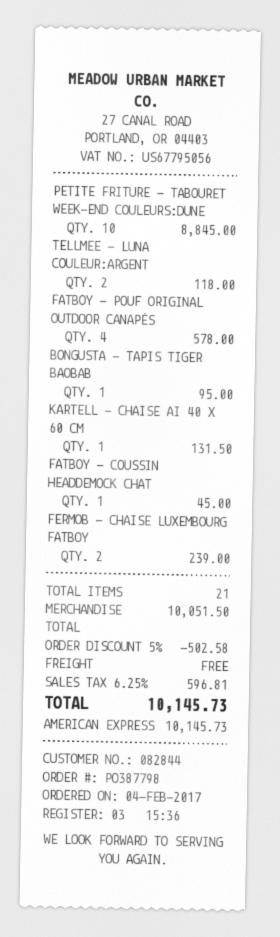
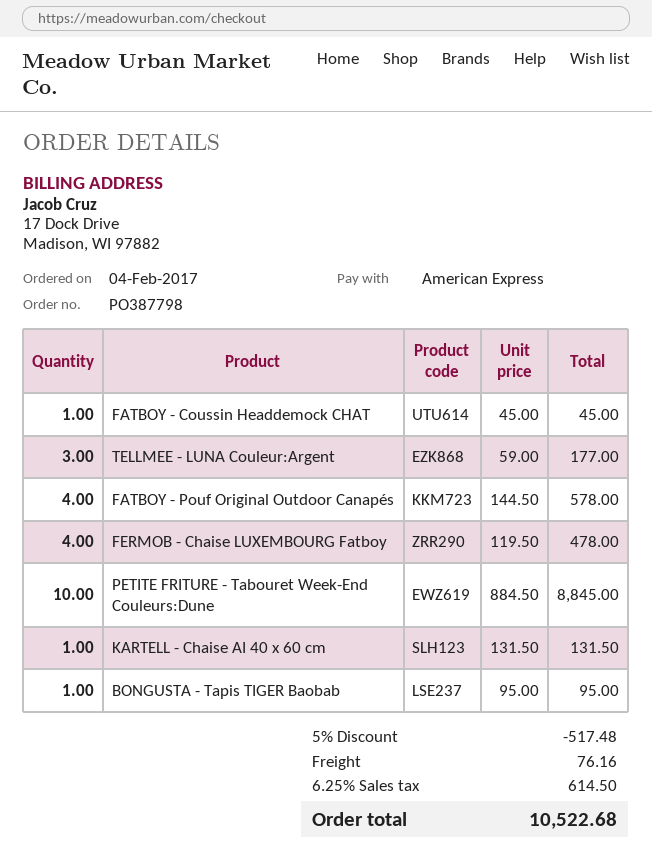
TELLMEE - LUNA COULEUR:ARGENT: 2 for 118.00 -> 3 for 177.00
FERMOB - CHAISE LUXEMBOURG FATBOY: 2 for 239.00 -> 4 for 478.00
discount: 5% = 502.58 -> 5% = 517.48
shipping: 0.00 -> 76.16
tax: 6.25% = 596.81 -> 6.25% = 614.50
total: 10145.73 -> 10522.68

